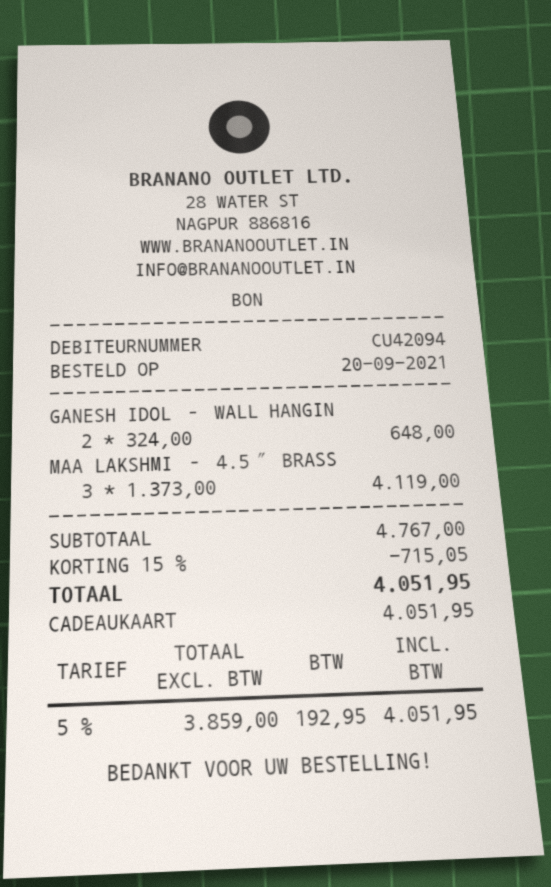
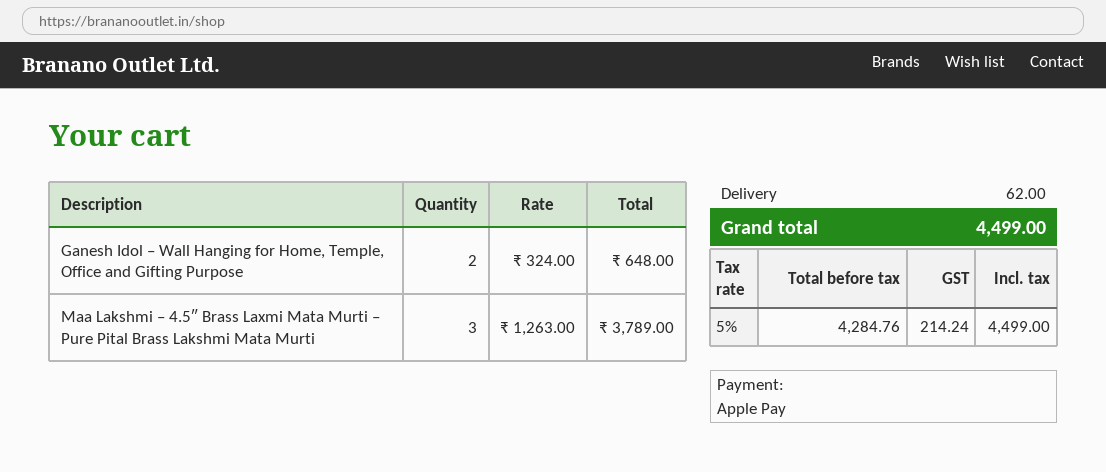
payment method: gift card -> Apple Pay
MAA LAKSHMI – 4.5″ BRASS: 3 x 1373.00 = 4119.00 -> 3 x 1263.00 = 3789.00
discount: 15% = 715.05 -> none
shipping: none -> 62.00
net: 3859.00 -> 4284.76
tax: 5% = 192.95 -> 5% = 214.24
total: 4051.95 -> 4499.00

